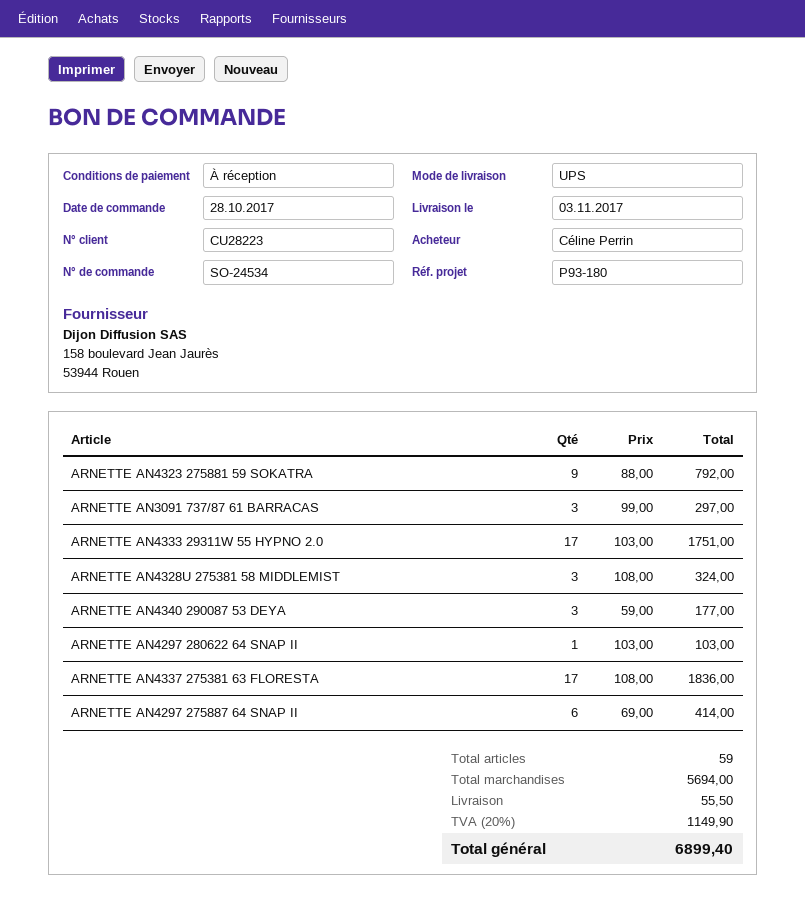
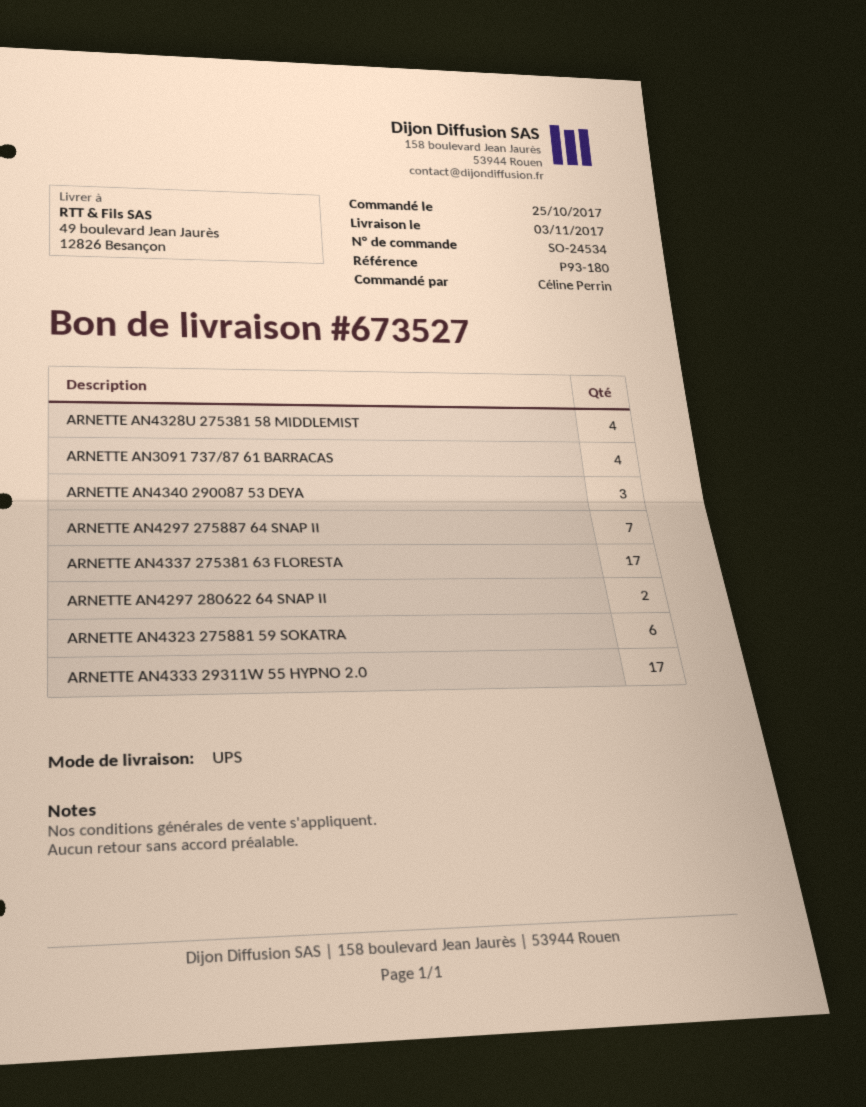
order date: 2017-10-28 -> 2017-10-25
ARNETTE AN4323 275881 59 SOKATRA: 9 -> 6
ARNETTE AN3091 737/87 61 BARRACAS: 3 -> 4
ARNETTE AN4328U 275381 58 MIDDLEMIST: 3 -> 4
ARNETTE AN4297 280622 64 SNAP II: 1 -> 2
ARNETTE AN4297 275887 64 SNAP II: 6 -> 7

